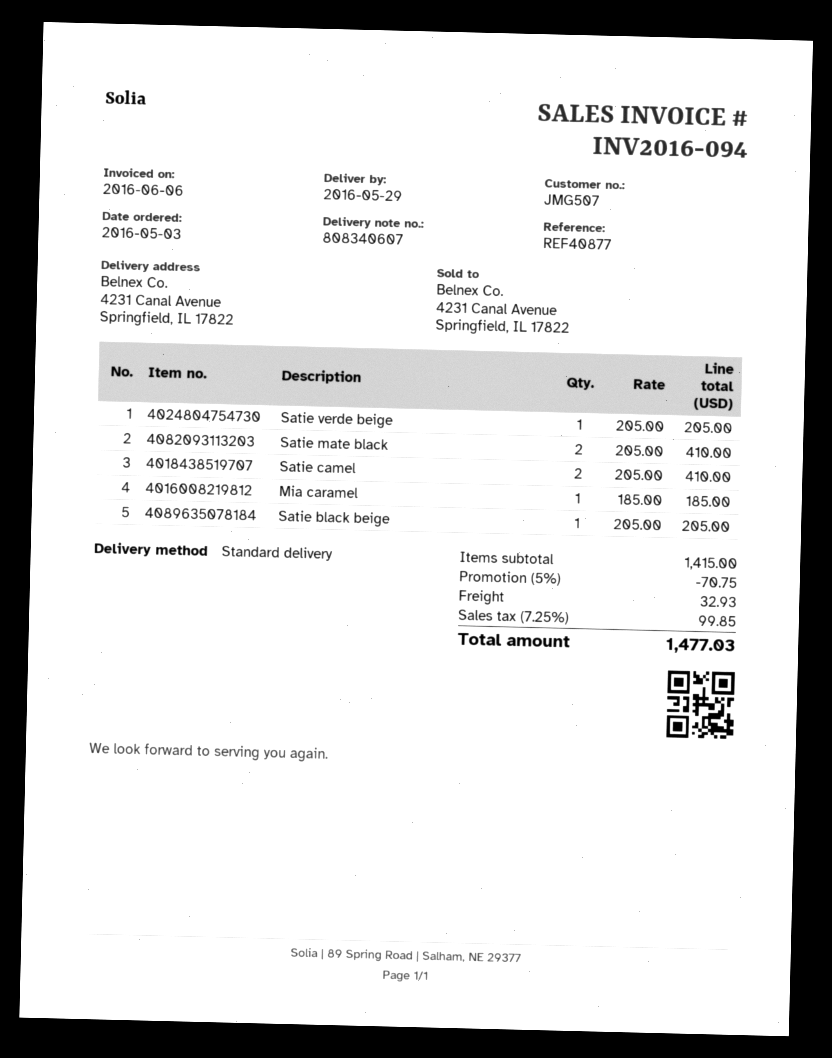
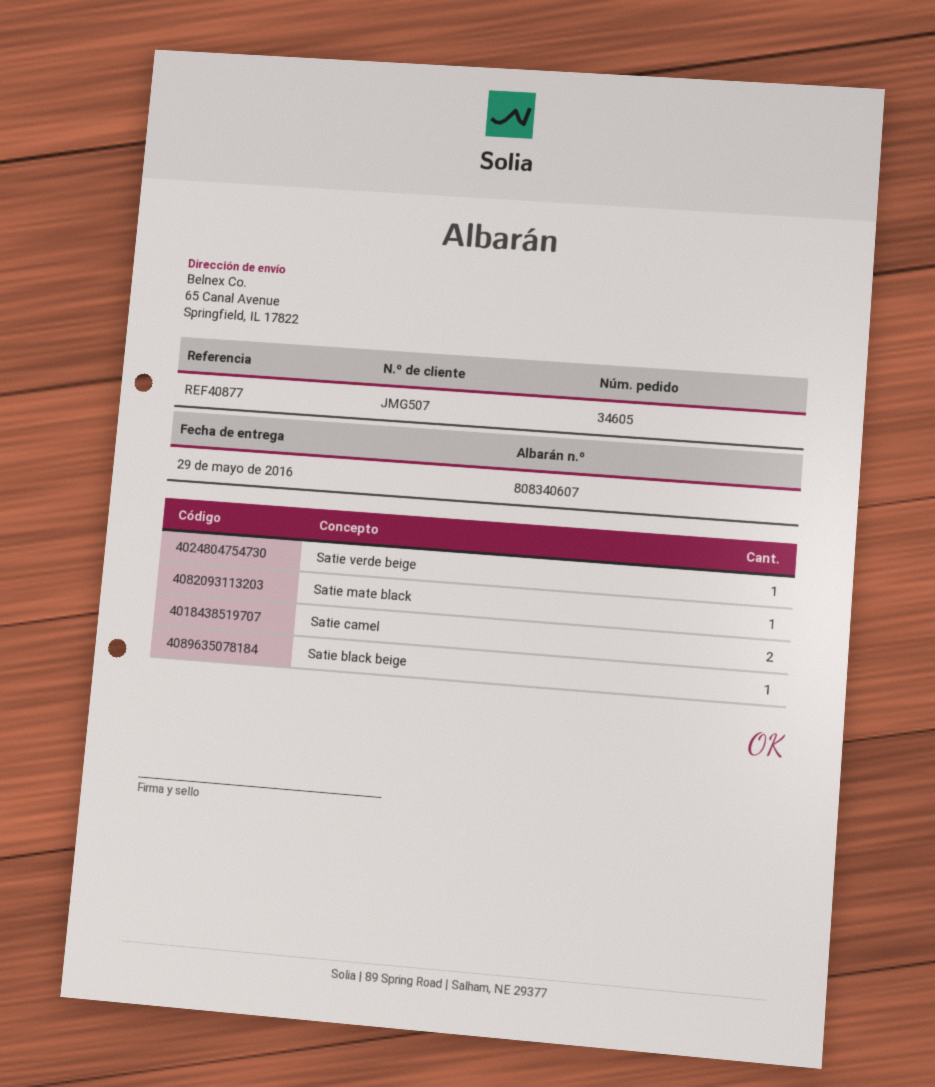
ship to: 4231 Canal Avenue, Springfield, IL 17822 -> 65 Canal Avenue, Springfield, IL 17822
Satie mate black: 2 -> 1
Mia caramel: 1 -> none

